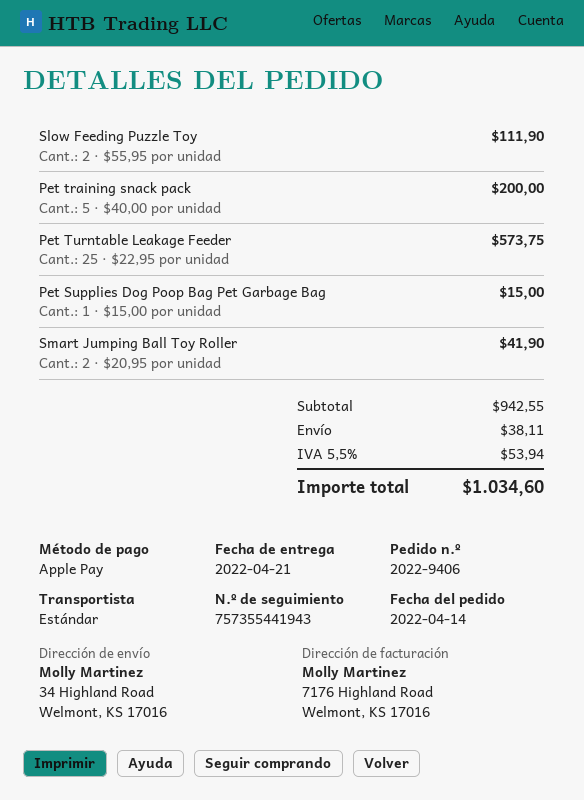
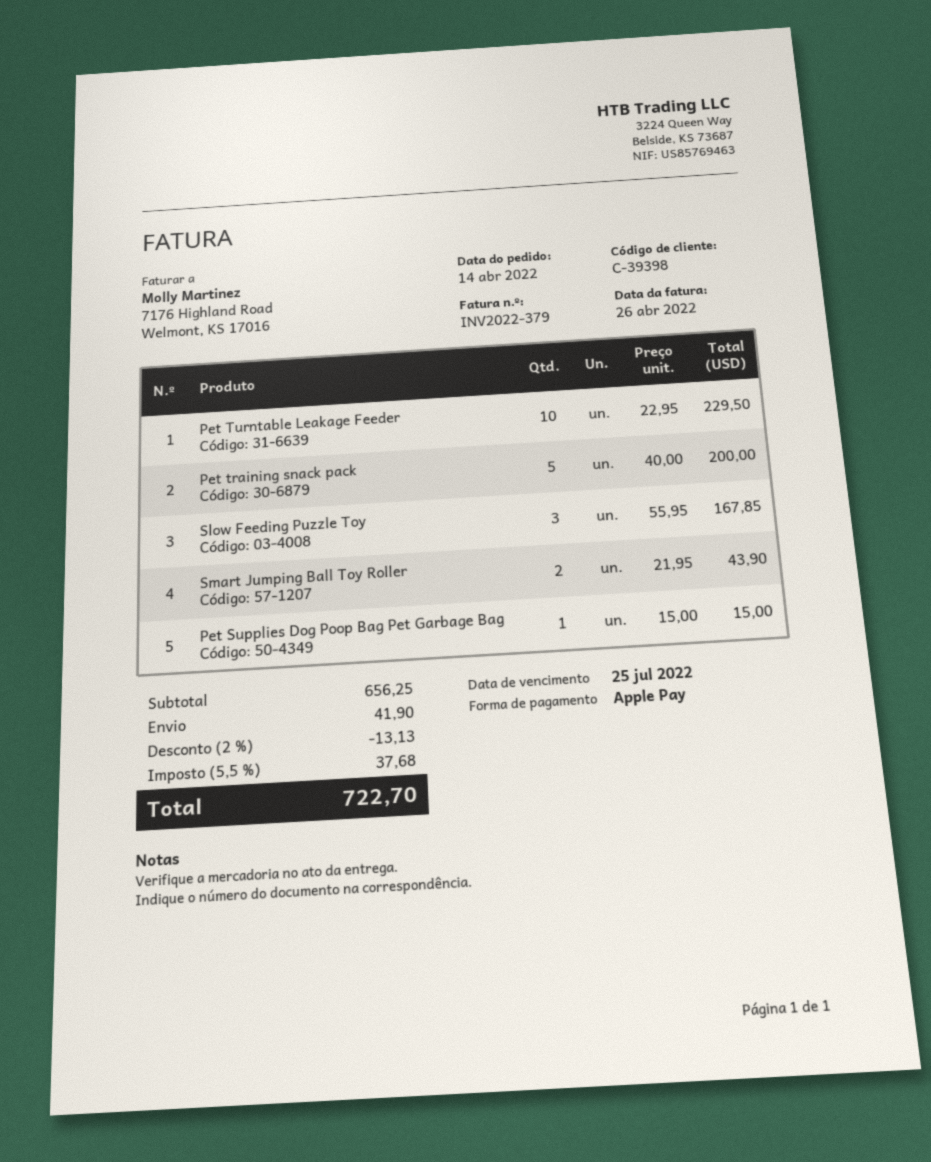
Slow Feeding Puzzle Toy: 2 x 55.95 = 111.90 -> 3 x 55.95 = 167.85
Pet Turntable Leakage Feeder: 25 x 22.95 = 573.75 -> 10 x 22.95 = 229.50
Smart Jumping Ball Toy Roller: 2 x 20.95 = 41.90 -> 2 x 21.95 = 43.90
subtotal: 942.55 -> 656.25
discount: none -> 2% = 13.13
shipping: 38.11 -> 41.90
tax: 5.5% = 53.94 -> 5.5% = 37.68
total: 1034.60 -> 722.70

